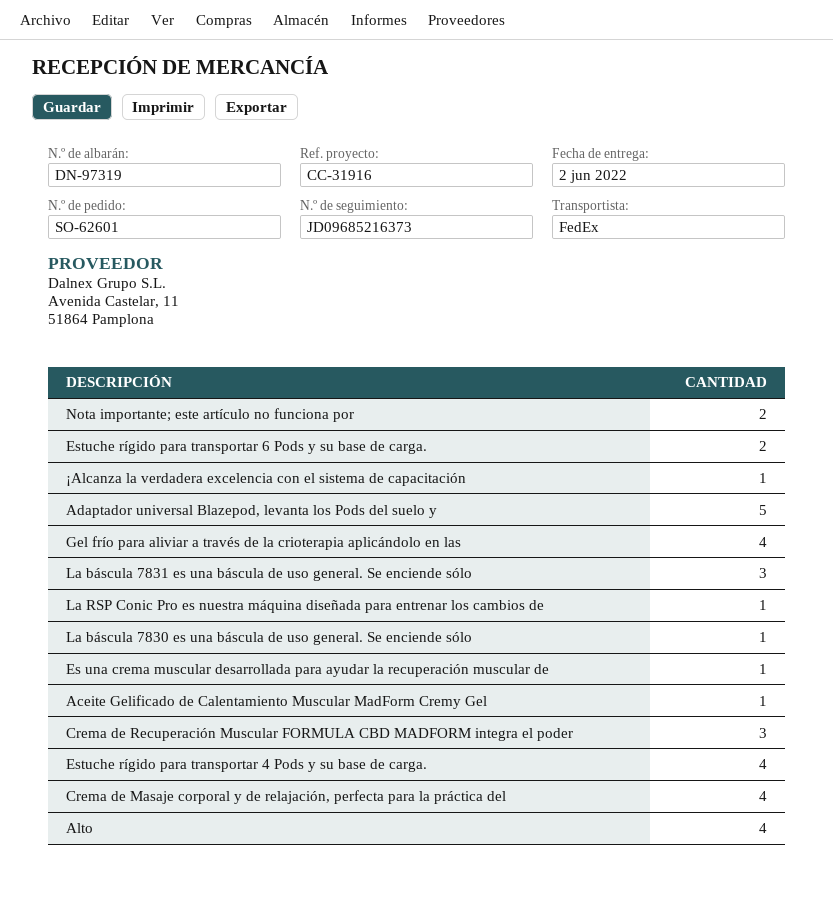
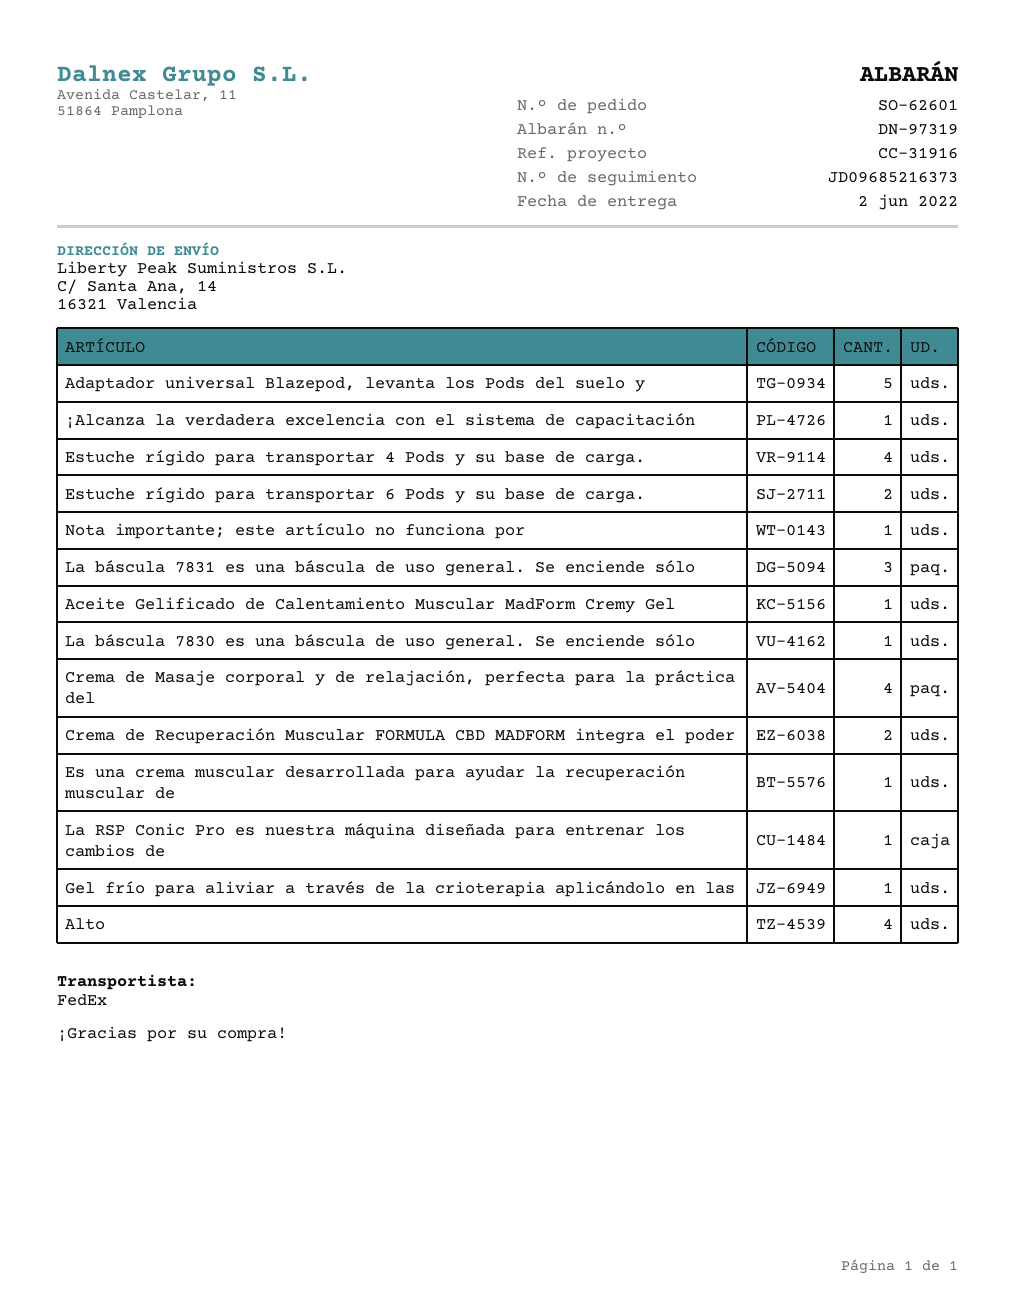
Nota importante; este artículo no funciona por: 2 -> 1
Gel frío para aliviar a través de la crioterapia aplicándolo en las: 4 -> 1
Crema de Recuperación Muscular FORMULA CBD MADFORM integra el poder: 3 -> 2

